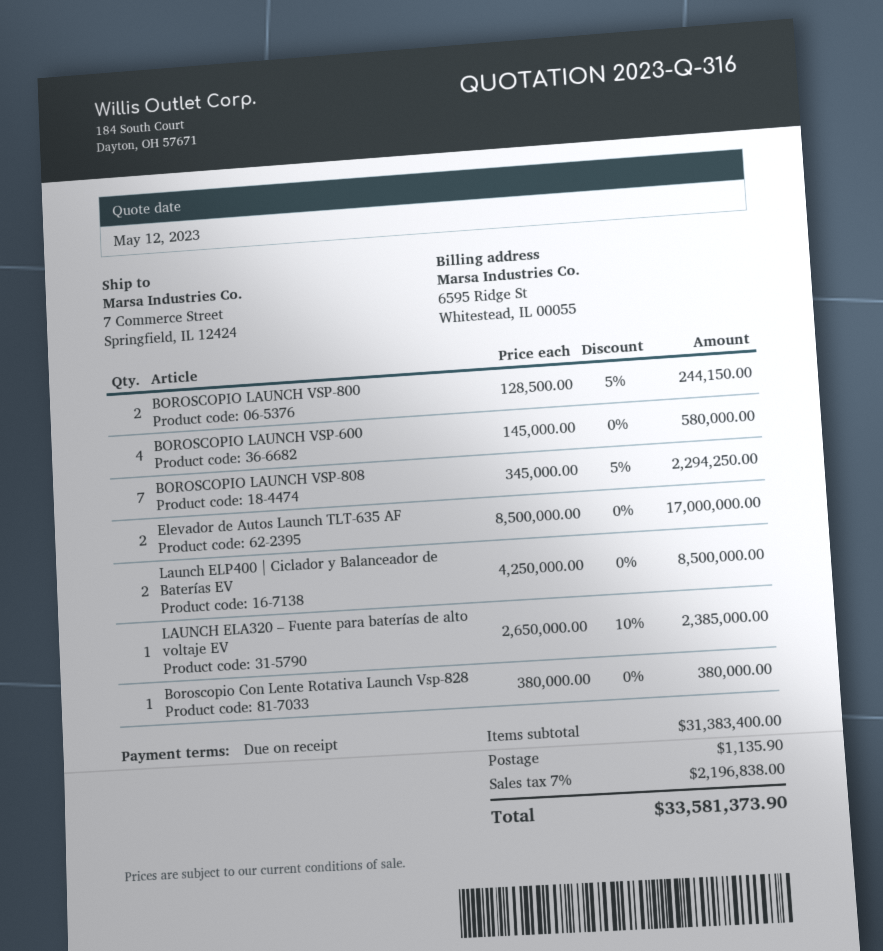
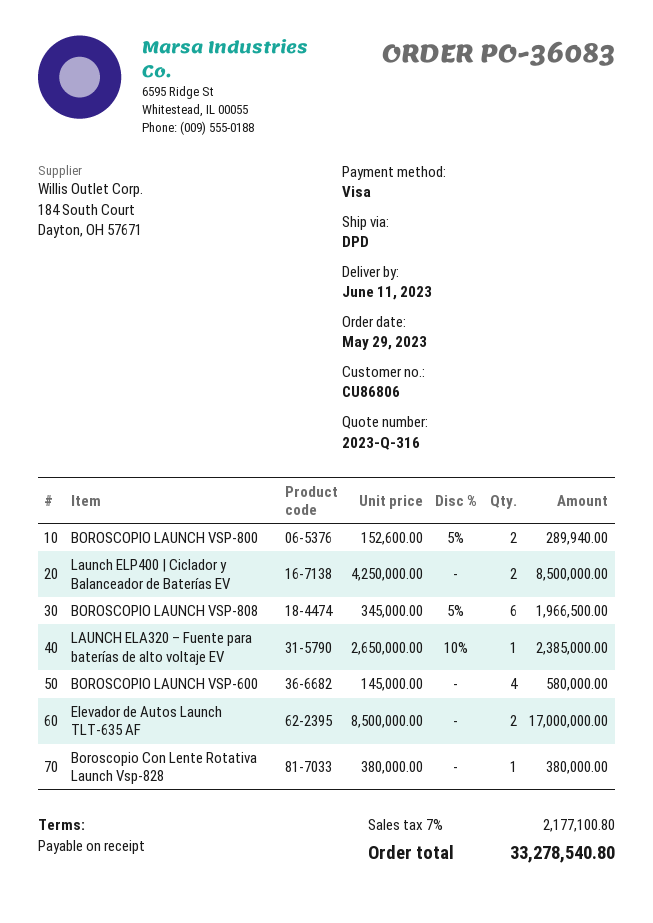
BOROSCOPIO LAUNCH VSP-800: 2 x 128500.00 - 5% = 244150.00 -> 2 x 152600.00 - 5% = 289940.00
BOROSCOPIO LAUNCH VSP-808: 7 x 345000.00 - 5% = 2294250.00 -> 6 x 345000.00 - 5% = 1966500.00
shipping: 1135.90 -> none
tax: 7% = 2196838.00 -> 7% = 2177100.80
total: 33581373.90 -> 33278540.80

